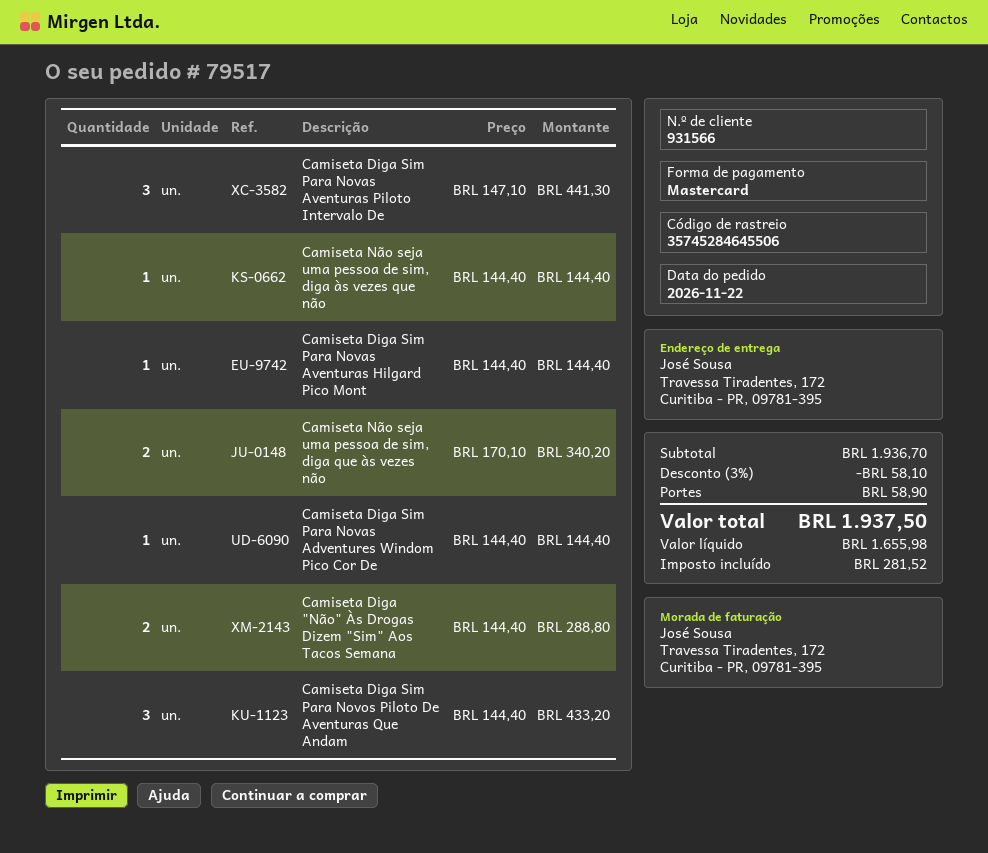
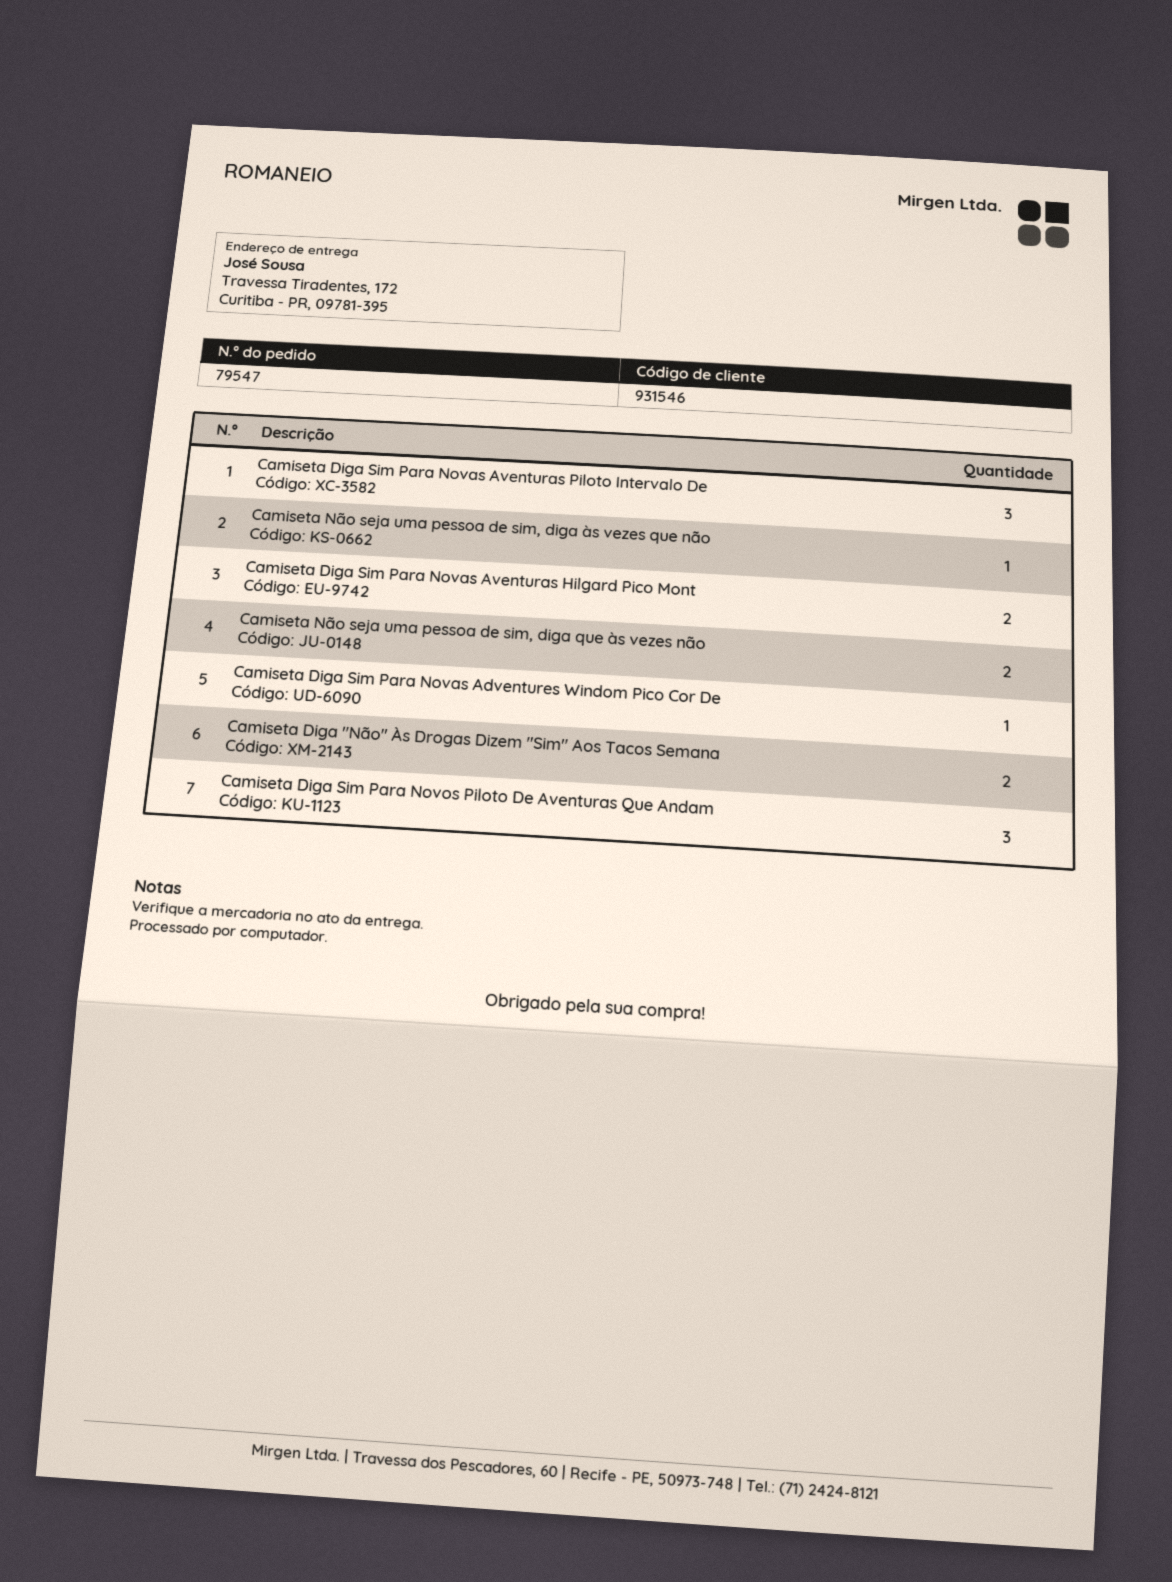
order number: 79517 -> 79547
customer number: 931566 -> 931546
Camiseta Diga Sim Para Novas Aventuras Hilgard Pico Mont: 1 -> 2

